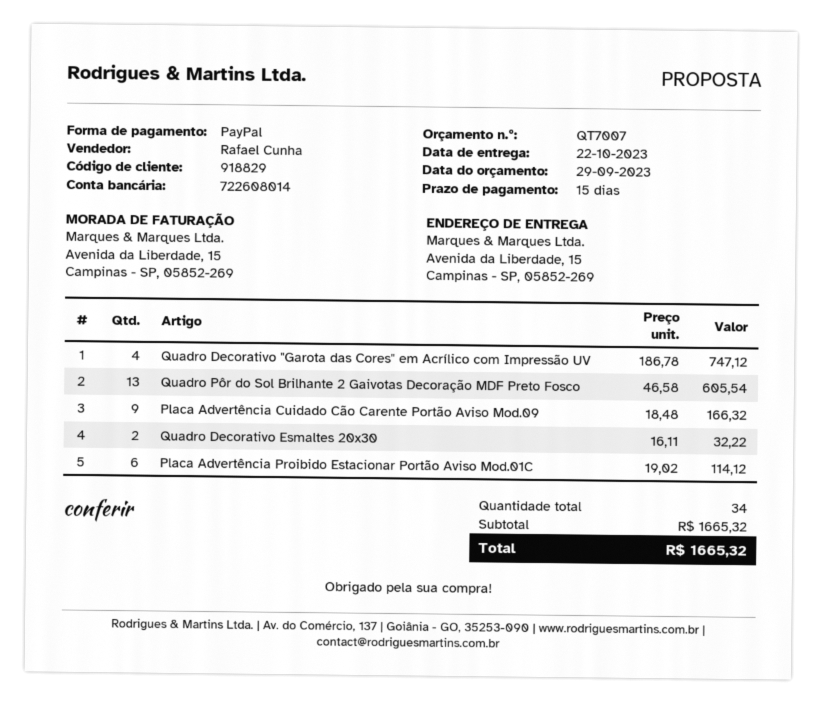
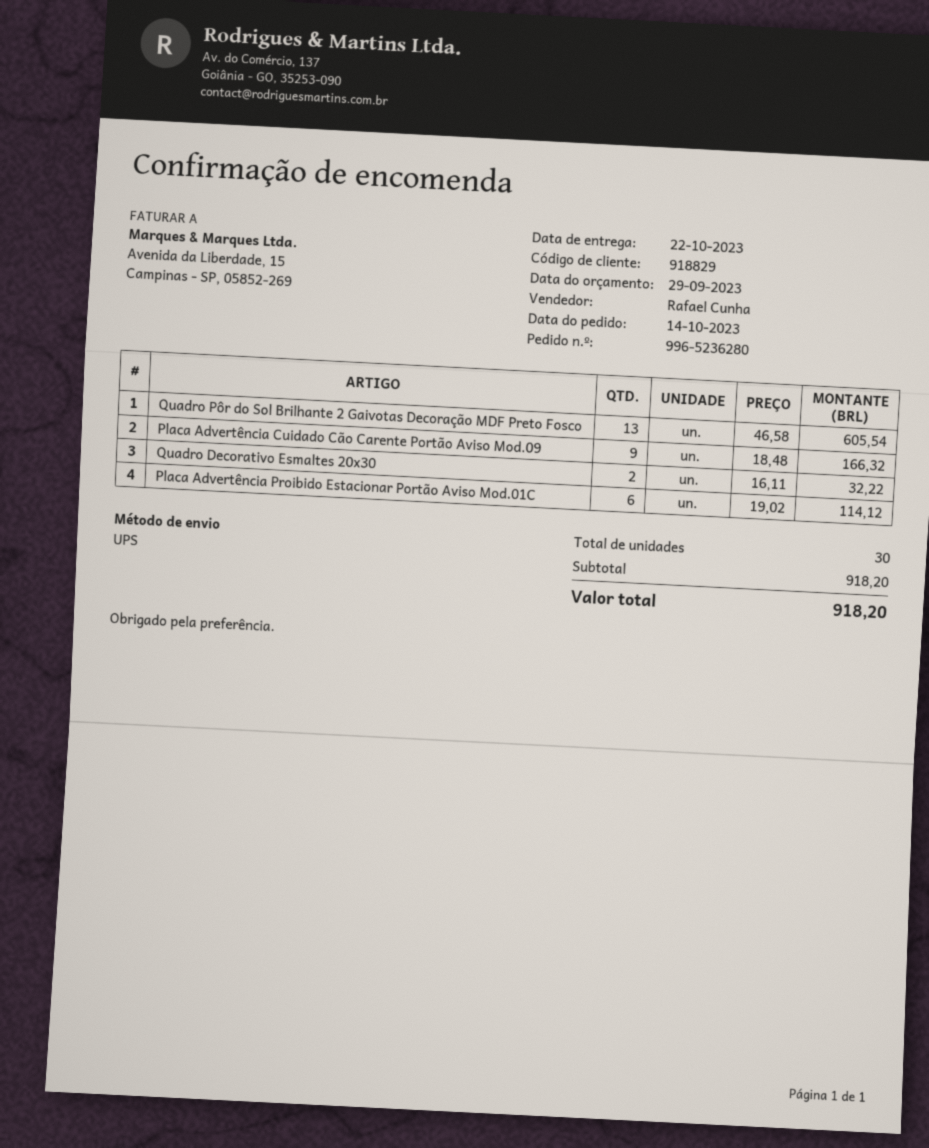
Quadro Decorativo "Garota das Cores" em Acrílico com Impressão UV: 4 x 186.78 = 747.12 -> none
total quantity: 34 -> 30
subtotal: 1665.32 -> 918.20
total: 1665.32 -> 918.20

